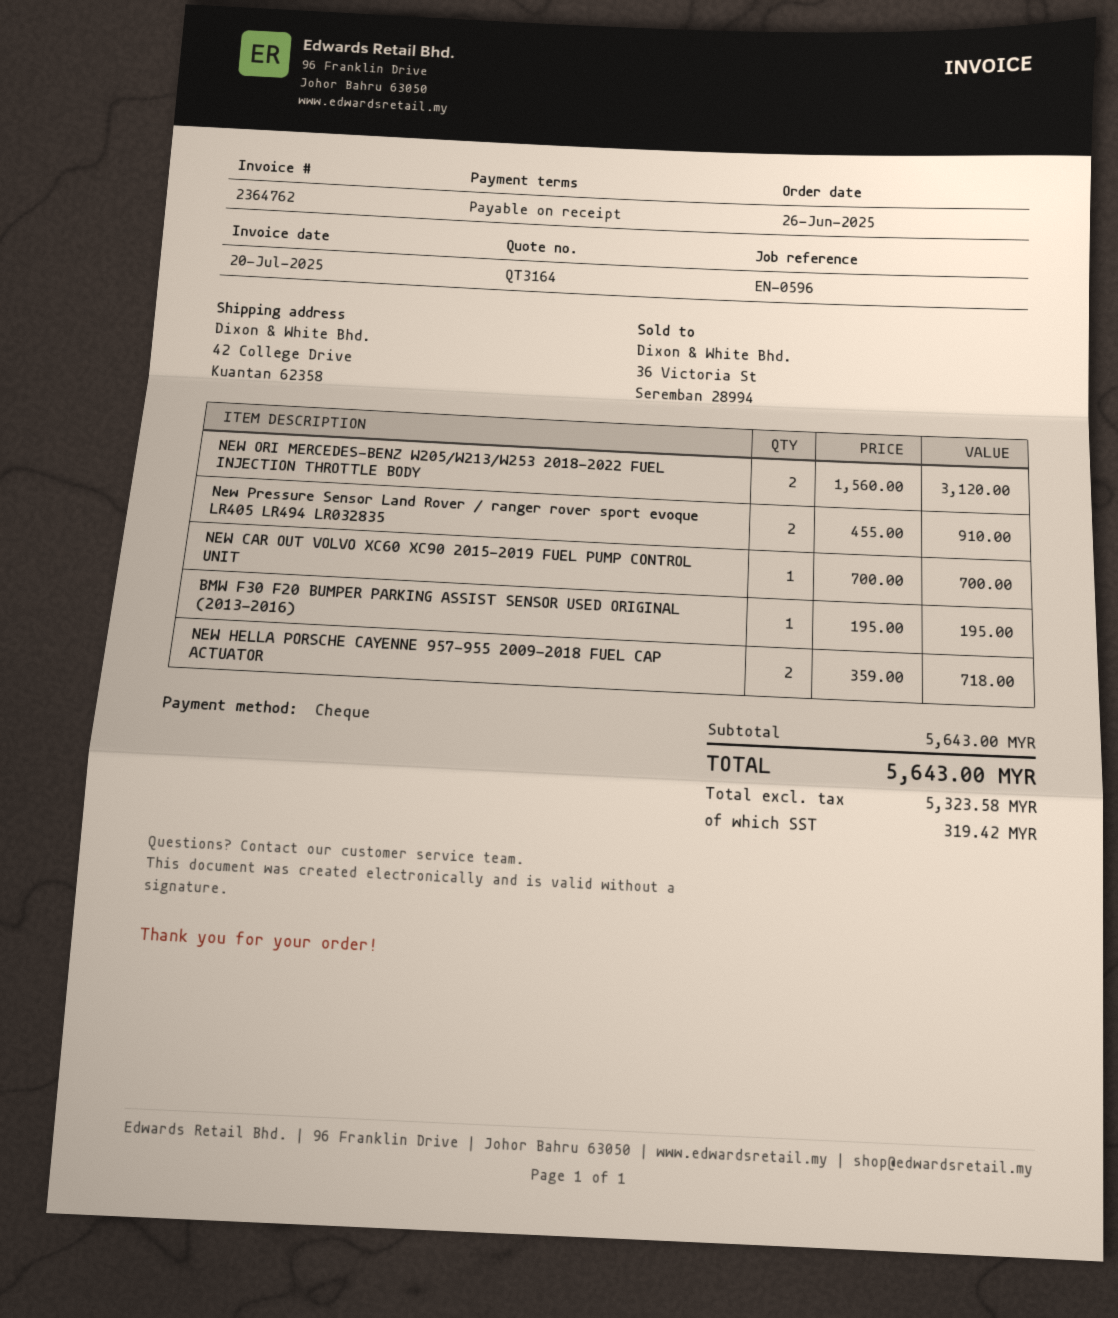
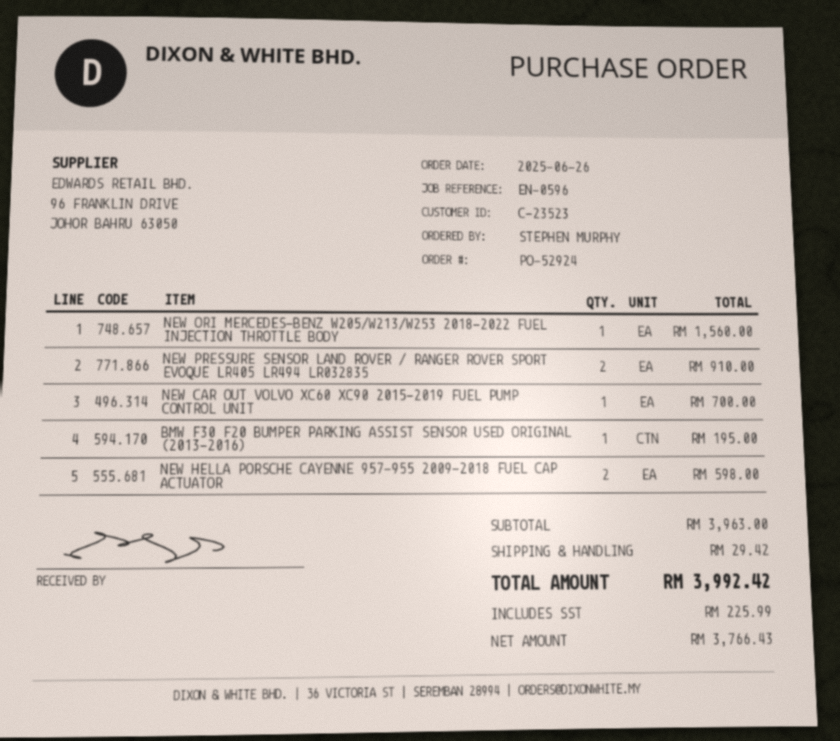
NEW ORI MERCEDES-BENZ W205/W213/W253 2018-2022 FUEL INJECTION THROTTLE BODY: 2 for 3120.00 -> 1 for 1560.00
NEW HELLA PORSCHE CAYENNE 957-955 2009-2018 FUEL CAP ACTUATOR: 2 for 718.00 -> 2 for 598.00
subtotal: 5643.00 -> 3963.00
shipping: none -> 29.42
net: 5323.58 -> 3766.43
tax: 319.42 -> 225.99
total: 5643.00 -> 3992.42

